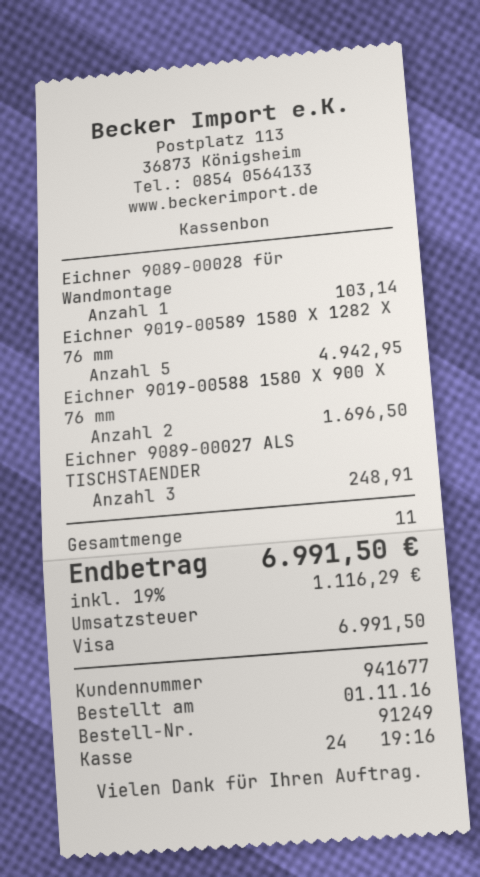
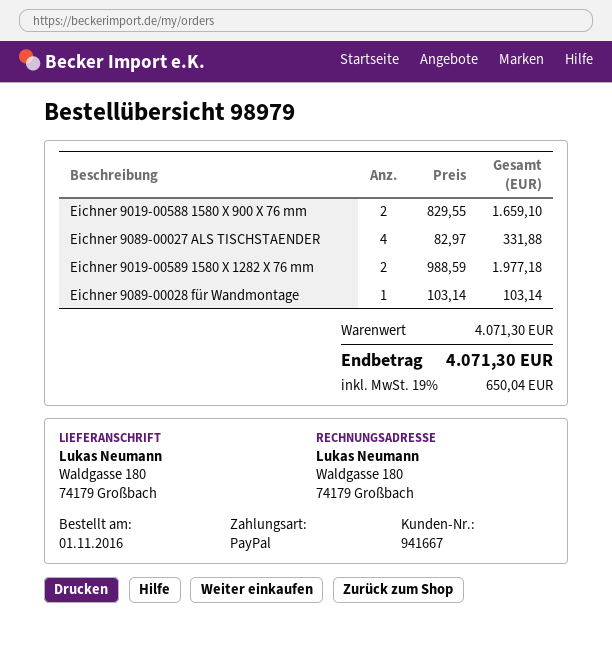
order number: 91249 -> 98979
customer number: 941677 -> 941667
payment method: Visa -> PayPal
Eichner 9019-00589 1580 X 1282 X 76 mm: 5 for 4942.95 -> 2 for 1977.18
Eichner 9019-00588 1580 X 900 X 76 mm: 2 for 1696.50 -> 2 for 1659.10
Eichner 9089-00027 ALS TISCHSTAENDER: 3 for 248.91 -> 4 for 331.88
tax: 19% = 1116.29 -> 19% = 650.04
total: 6991.50 -> 4071.30

